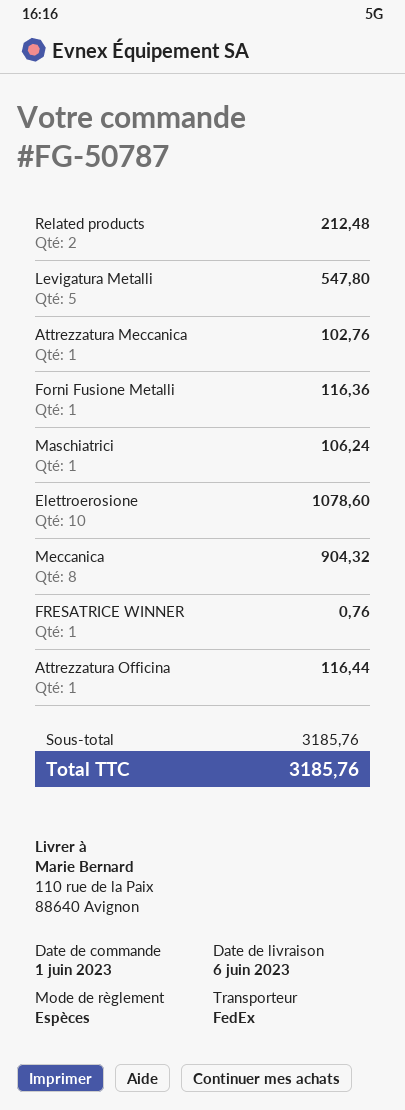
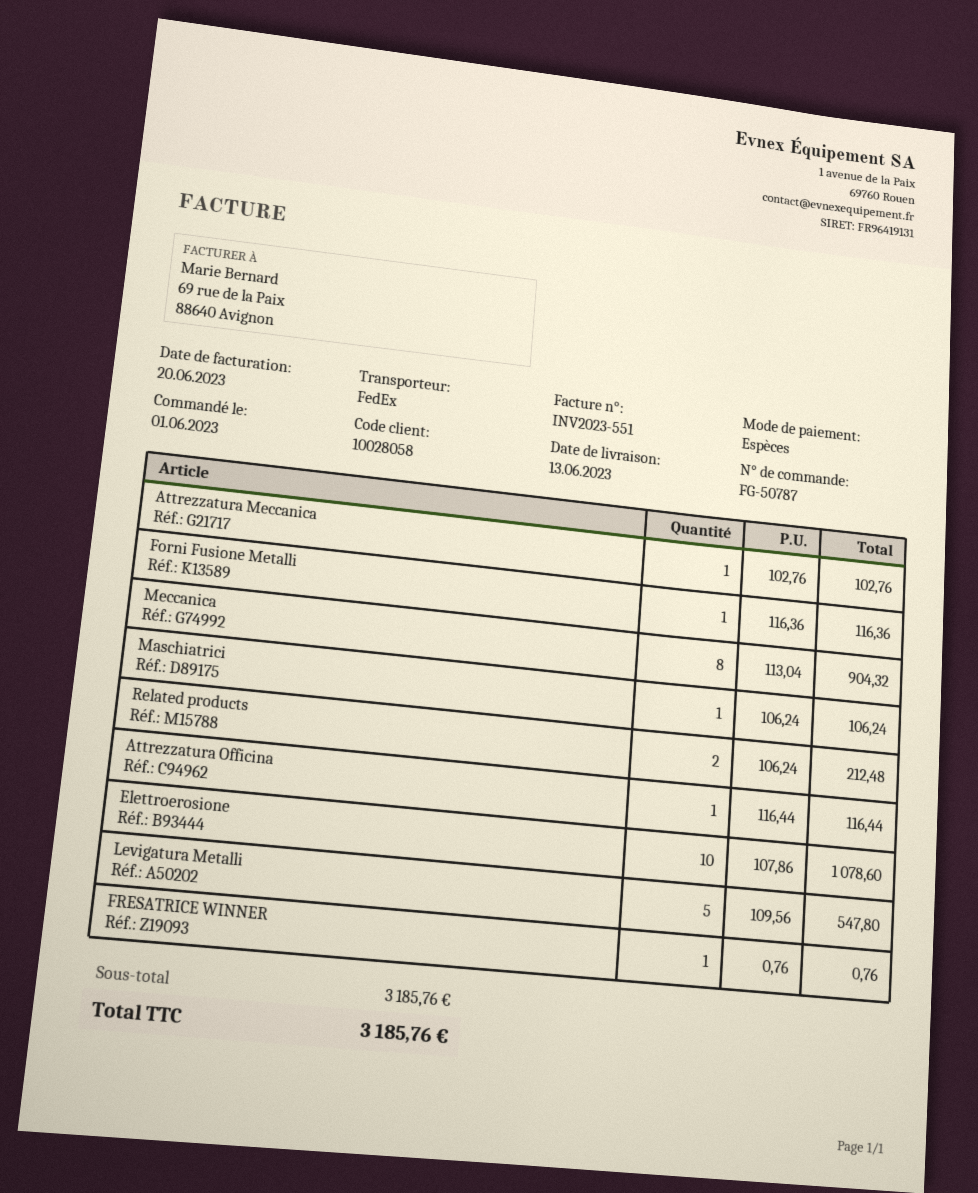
delivery date: 2023-06-06 -> 2023-06-13

